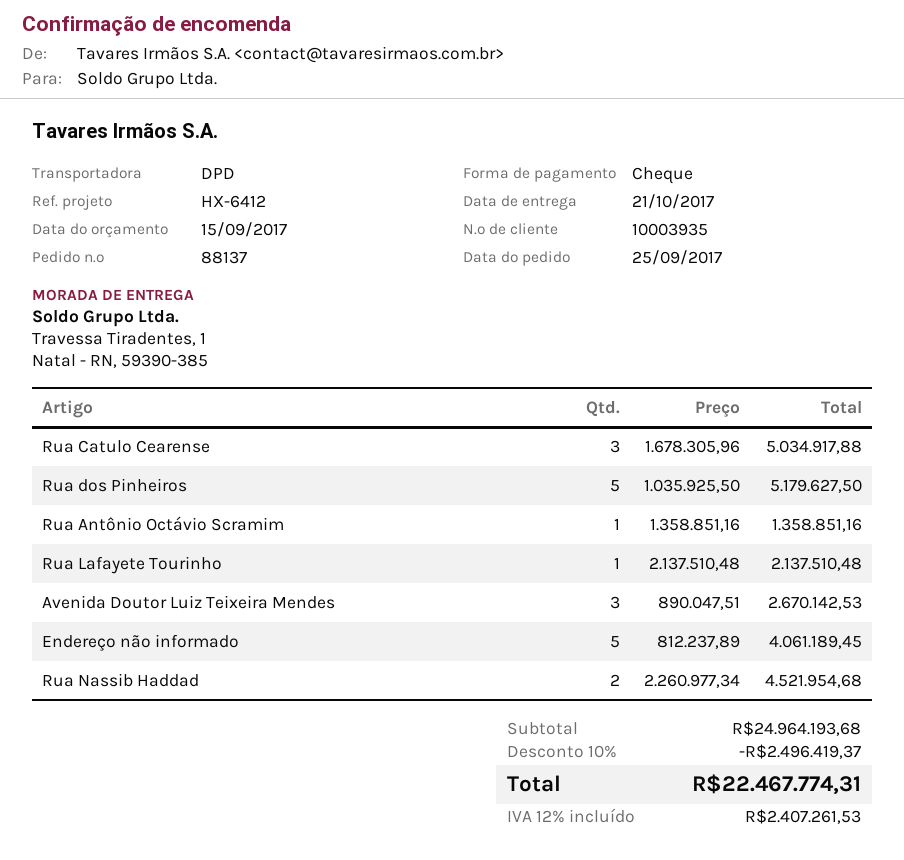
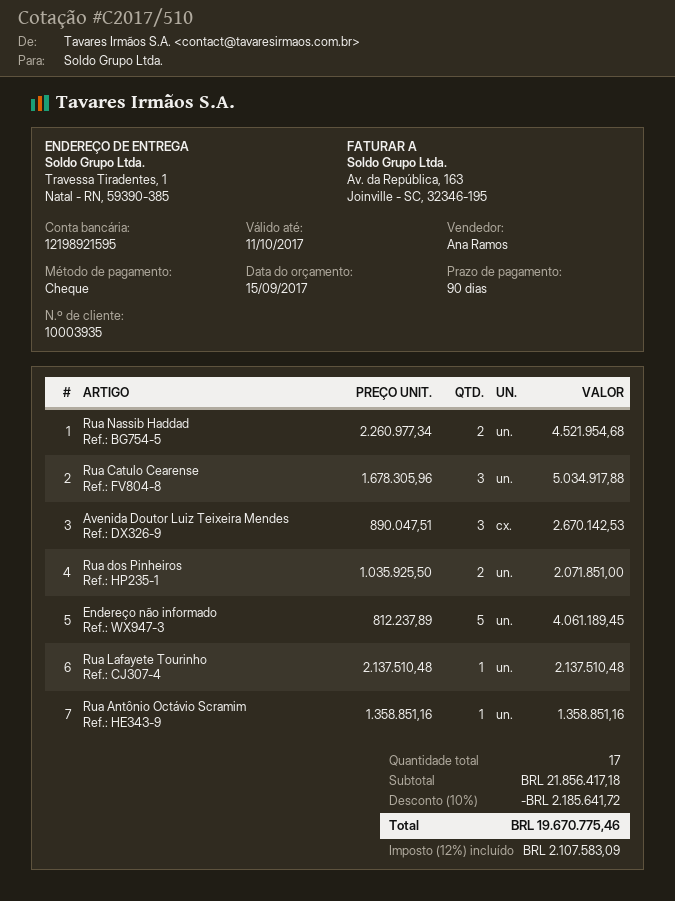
Rua dos Pinheiros: 5 x 1035925.50 = 5179627.50 -> 2 x 1035925.50 = 2071851.00
subtotal: 24964193.68 -> 21856417.18
discount: 10% = 2496419.37 -> 10% = 2185641.72
tax: 12% = 2407261.53 -> 12% = 2107583.09
total: 22467774.31 -> 19670775.46

